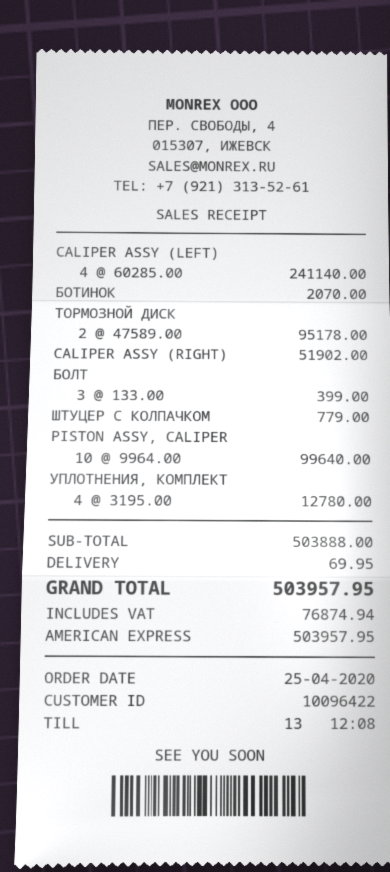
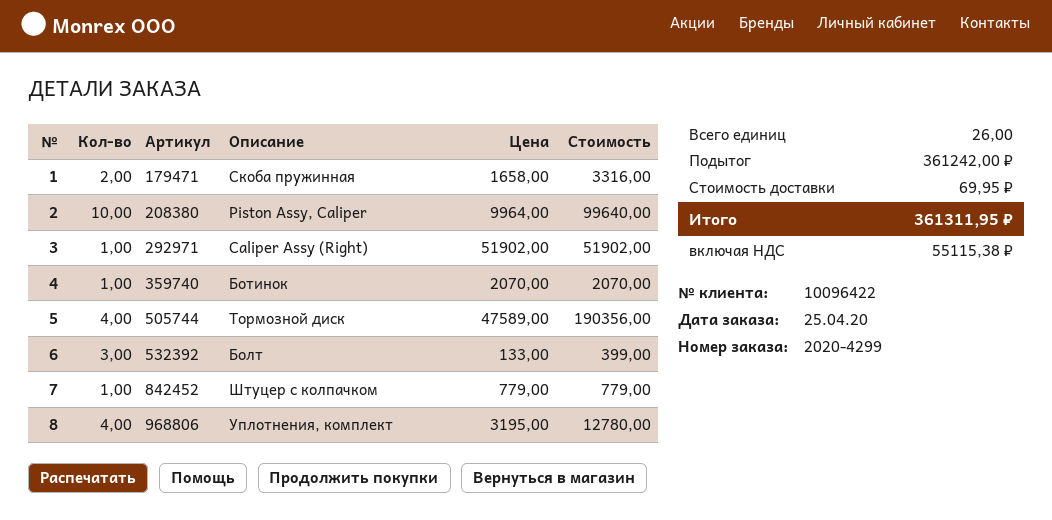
CALIPER ASSY (LEFT): 4 x 60285.00 = 241140.00 -> none
ТОРМОЗНОЙ ДИСК: 2 x 47589.00 = 95178.00 -> 4 x 47589.00 = 190356.00
Скоба пружинная: none -> 2 x 1658.00 = 3316.00
subtotal: 503888.00 -> 361242.00
tax: 76874.94 -> 55115.38
total: 503957.95 -> 361311.95

